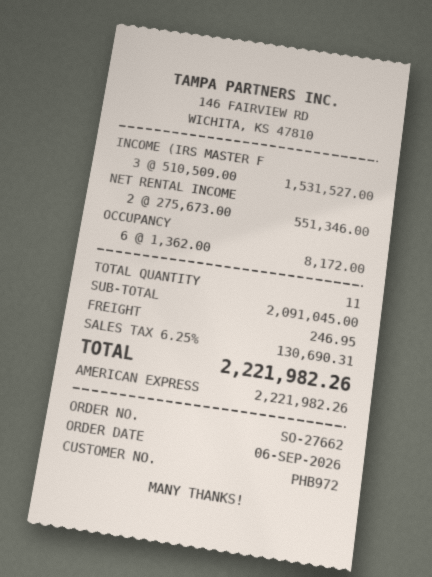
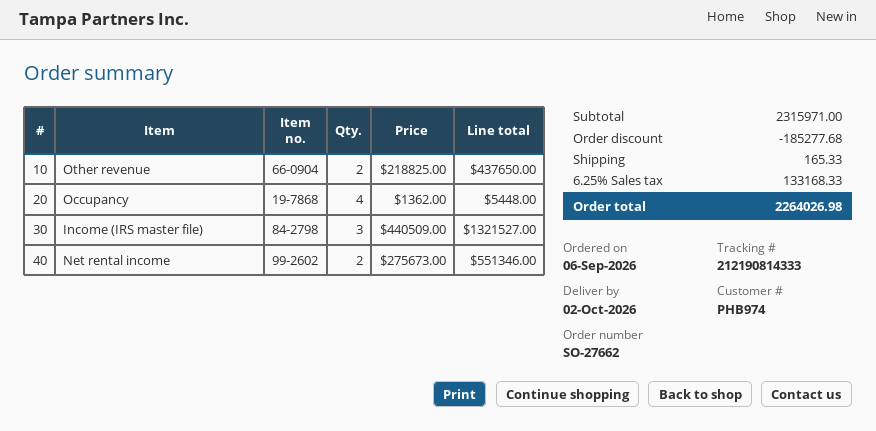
customer number: PHB972 -> PHB974
INCOME (IRS MASTER F: 3 x 510509.00 = 1531527.00 -> 3 x 440509.00 = 1321527.00
OCCUPANCY: 6 x 1362.00 = 8172.00 -> 4 x 1362.00 = 5448.00
Other revenue: none -> 2 x 218825.00 = 437650.00
subtotal: 2091045.00 -> 2315971.00
discount: none -> 185277.68
shipping: 246.95 -> 165.33
tax: 6.25% = 130690.31 -> 6.25% = 133168.33
total: 2221982.26 -> 2264026.98

